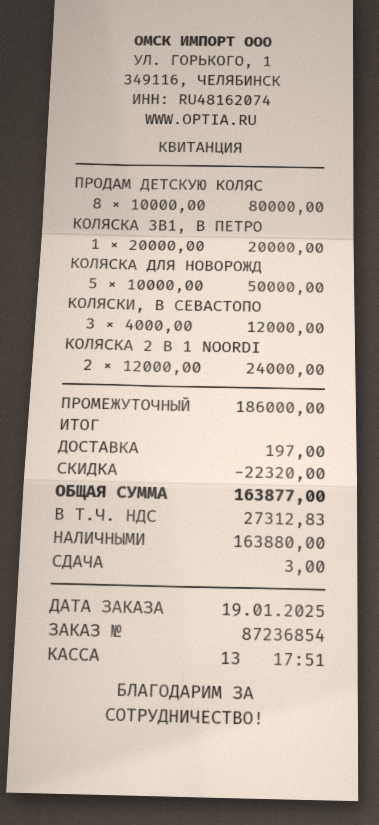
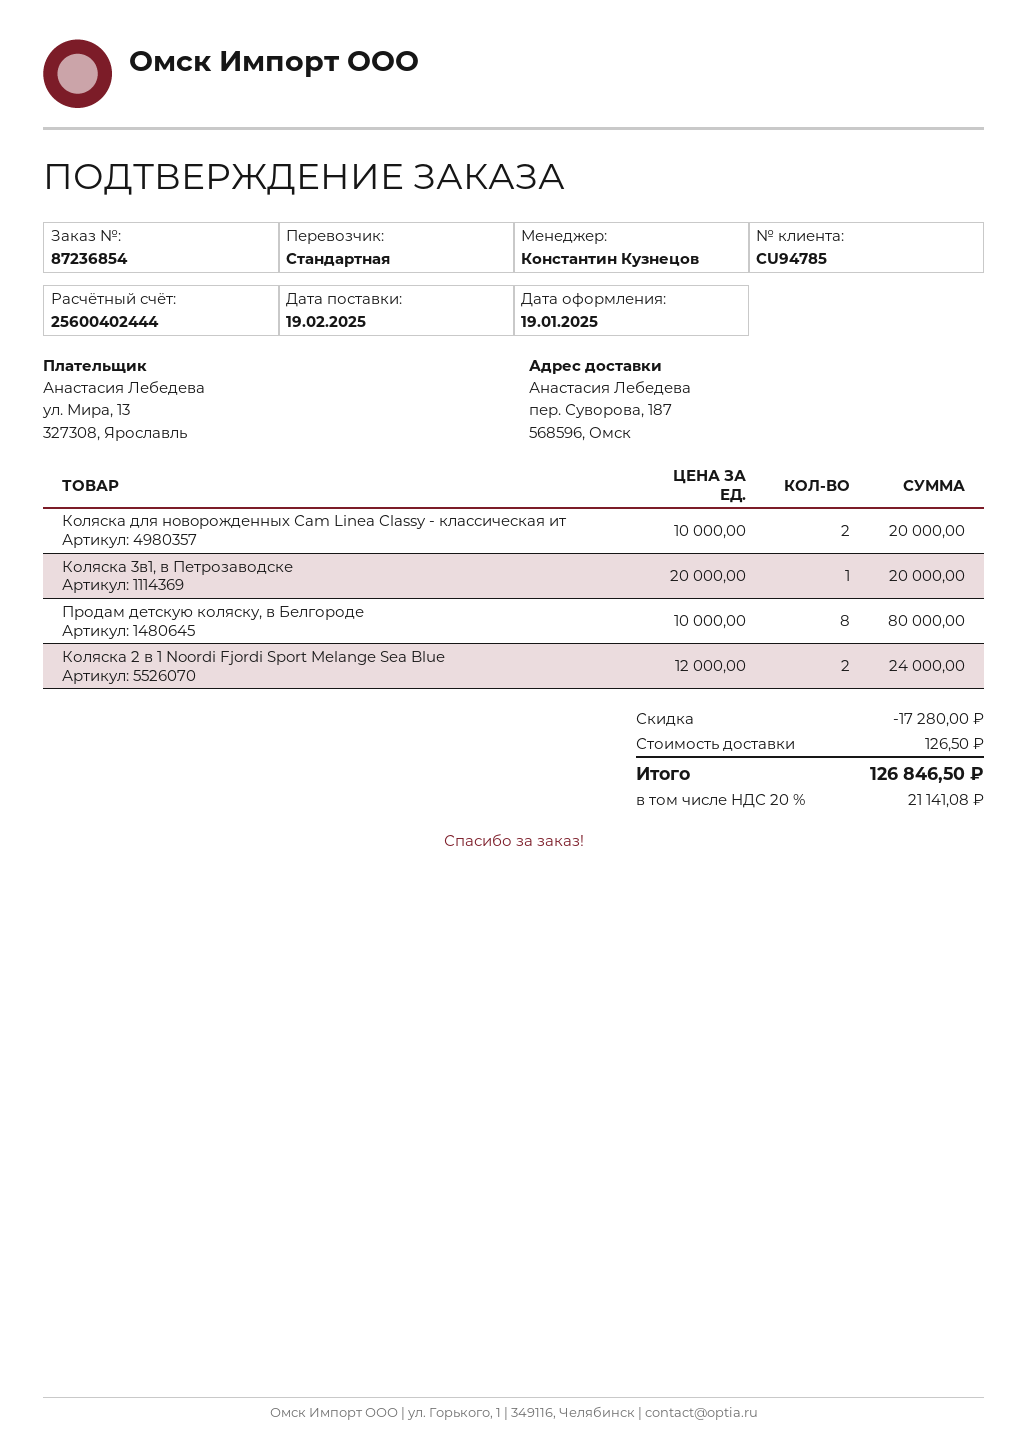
КOЛЯСКA ДЛЯ НOВOРОЖД: 5 x 10000.00 = 50000.00 -> 2 x 10000.00 = 20000.00
КОЛЯСКИ, В СЕВАСТОПО: 3 x 4000.00 = 12000.00 -> none
discount: 22320.00 -> 17280.00
shipping: 197.00 -> 126.50
tax: 27312.83 -> 21141.08
total: 163877.00 -> 126846.50

